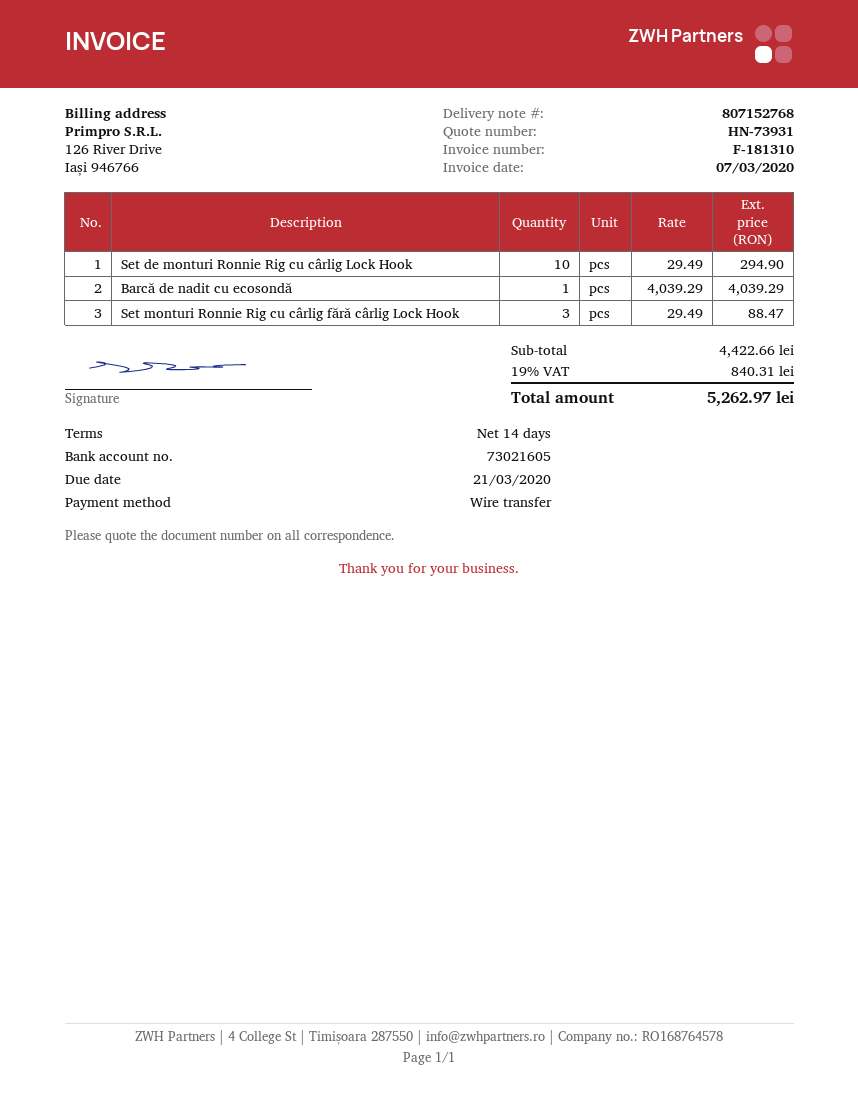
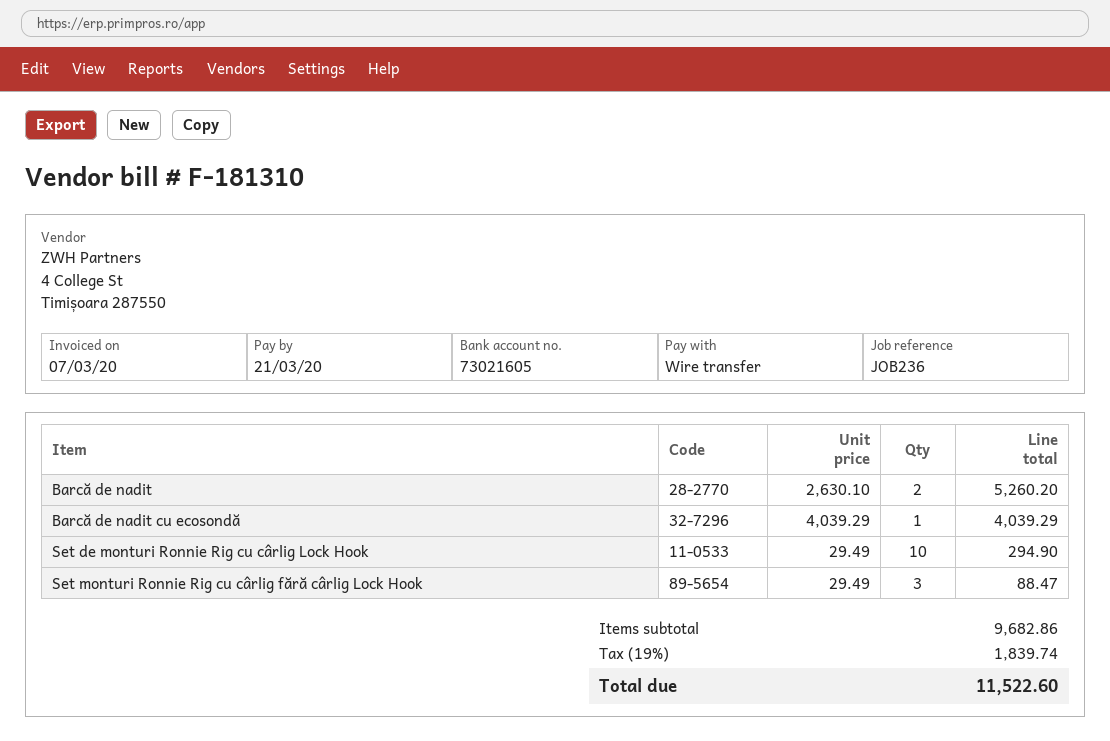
Barcă de nadit: none -> 2 x 2630.10 = 5260.20
subtotal: 4422.66 -> 9682.86
tax: 19% = 840.31 -> 19% = 1839.74
total: 5262.97 -> 11522.60

